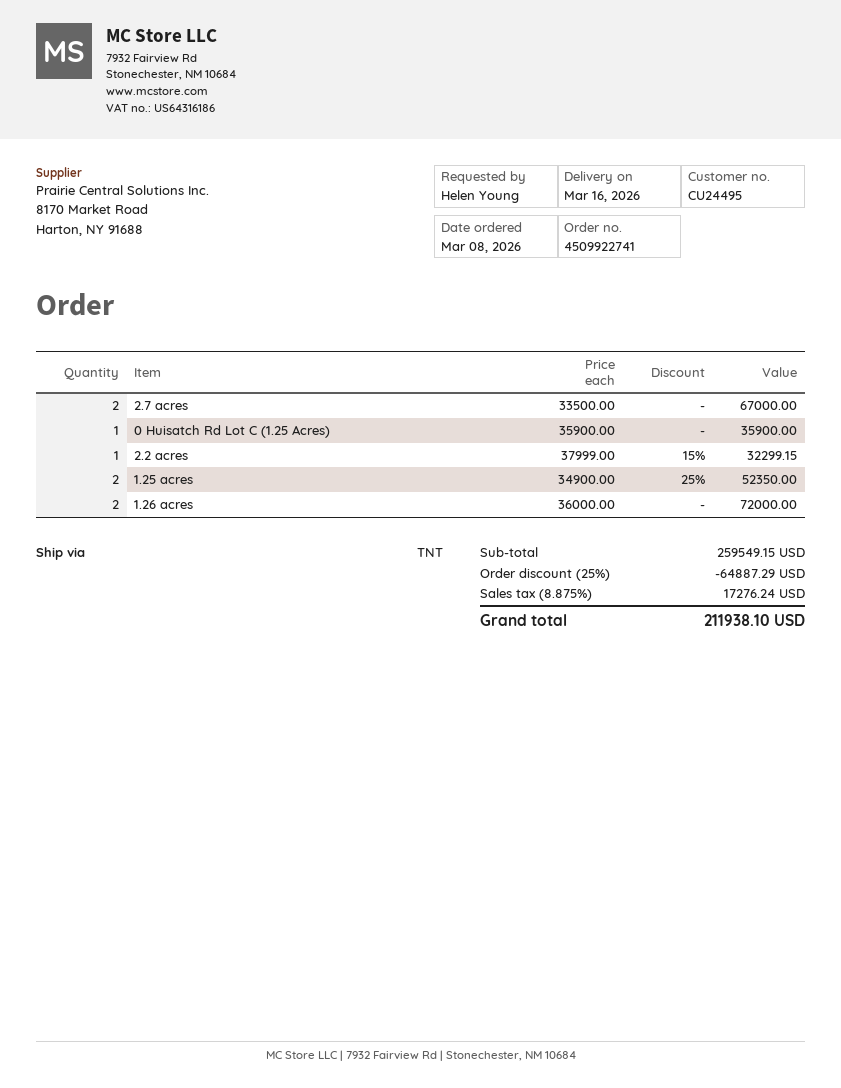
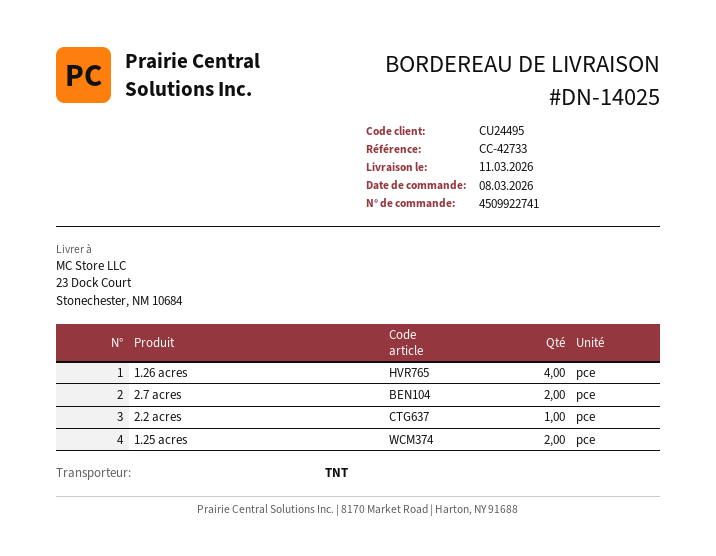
delivery date: 2026-03-16 -> 2026-03-11
0 Huisatch Rd Lot C (1.25 Acres): 1 -> none
1.26 acres: 2 -> 4

